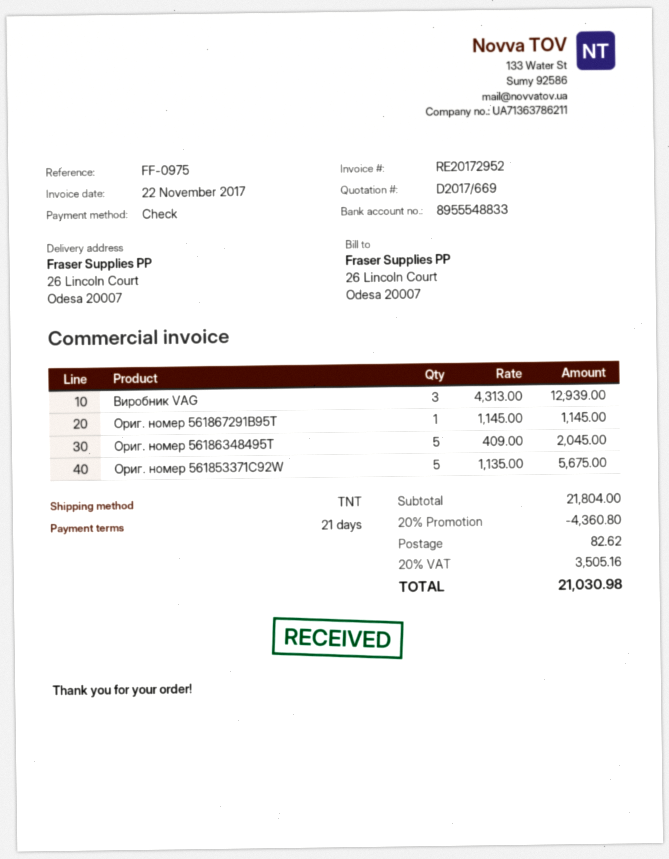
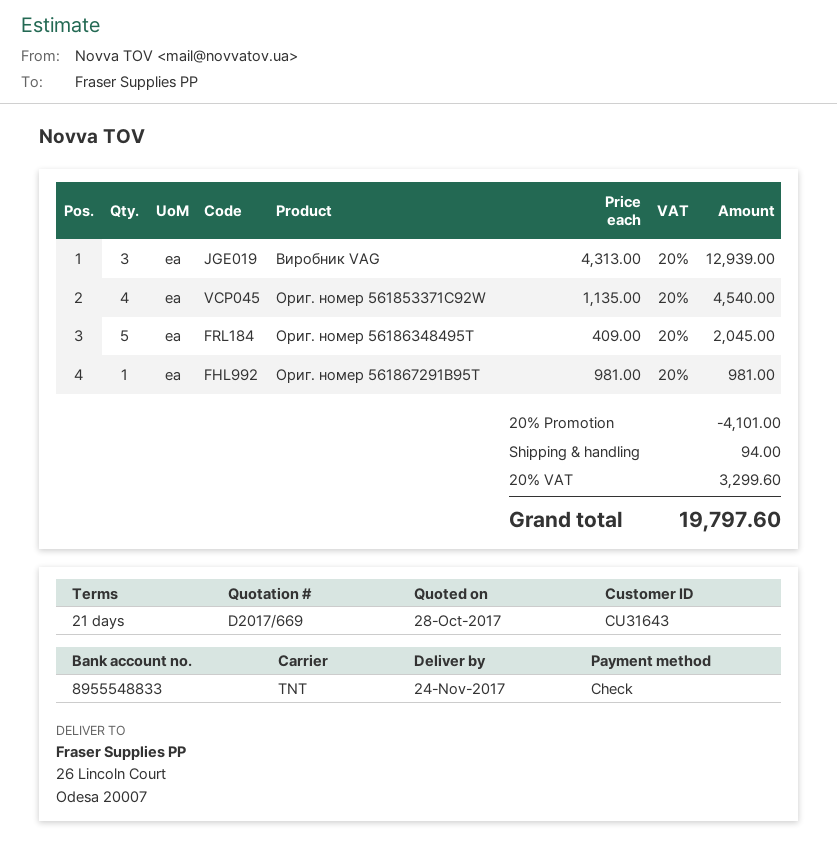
Ориг. номер 561867291B95T: 1 x 1145.00 = 1145.00 -> 1 x 981.00 = 981.00
Ориг. номер 561853371C92W: 5 x 1135.00 = 5675.00 -> 4 x 1135.00 = 4540.00
discount: 20% = 4360.80 -> 20% = 4101.00
shipping: 82.62 -> 94.00
tax: 20% = 3505.16 -> 20% = 3299.60
total: 21030.98 -> 19797.60

